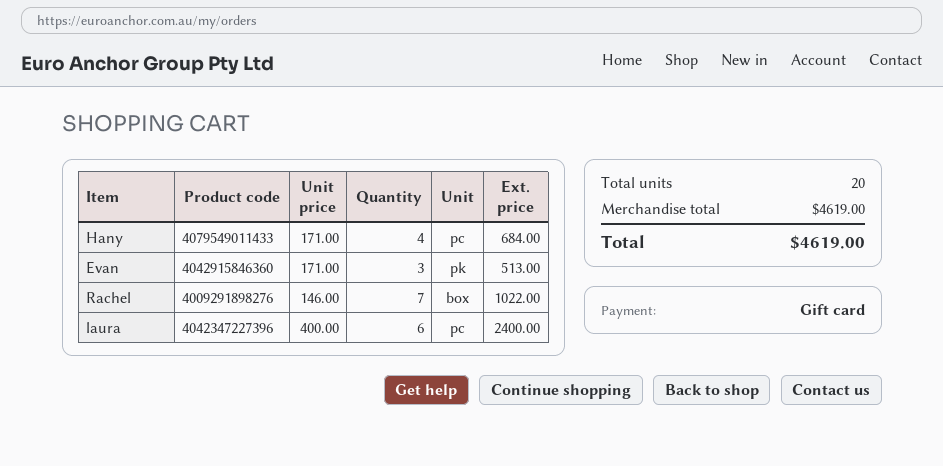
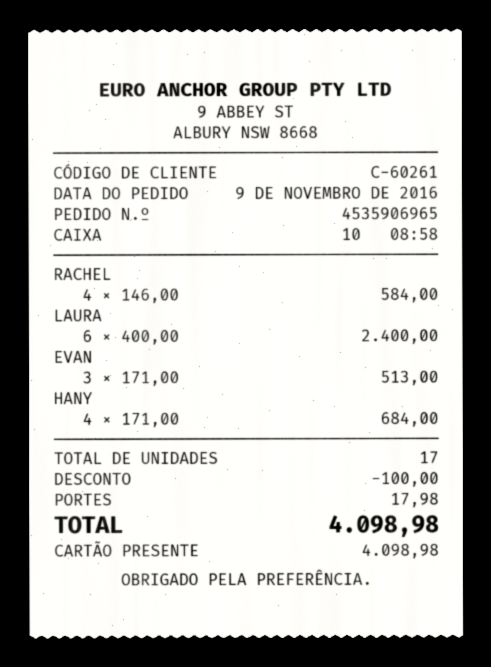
Rachel: 7 x 146.00 = 1022.00 -> 4 x 146.00 = 584.00
total quantity: 20 -> 17
discount: none -> 100.00
shipping: none -> 17.98
total: 4619.00 -> 4098.98

